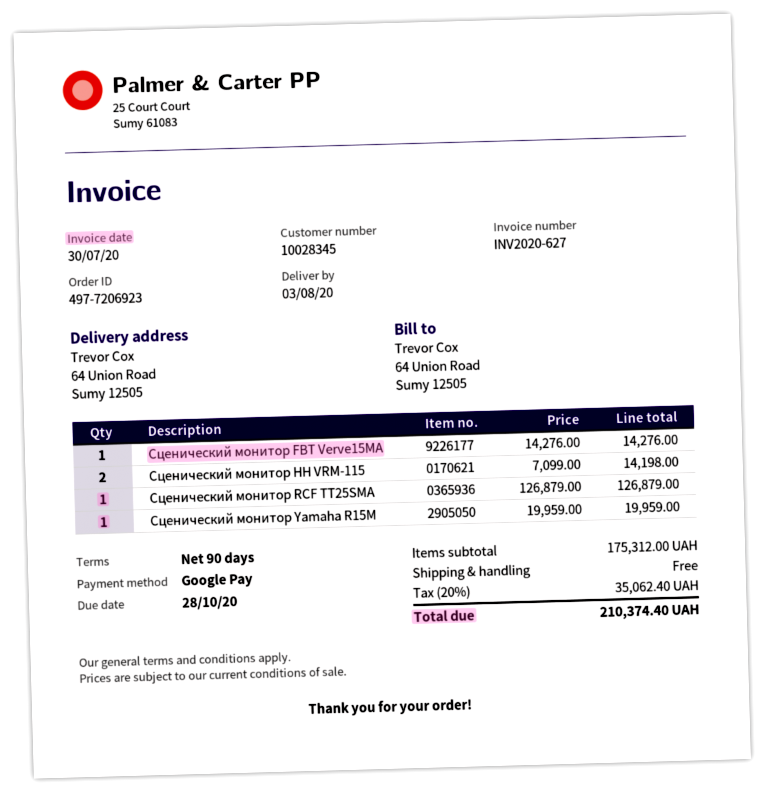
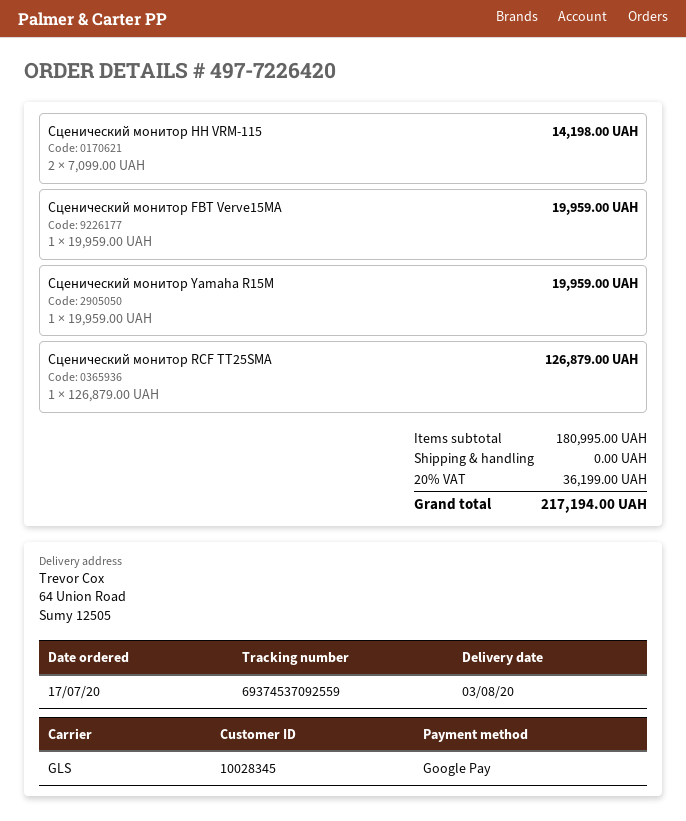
order number: 497-7206923 -> 497-7226420
Сценический монитор FBT Verve15MA: 1 x 14276.00 = 14276.00 -> 1 x 19959.00 = 19959.00
subtotal: 175312.00 -> 180995.00
tax: 20% = 35062.40 -> 20% = 36199.00
total: 210374.40 -> 217194.00

